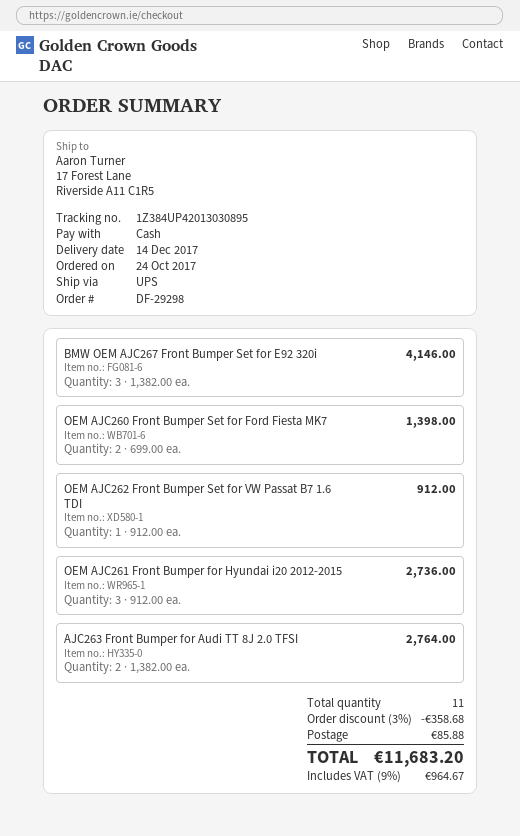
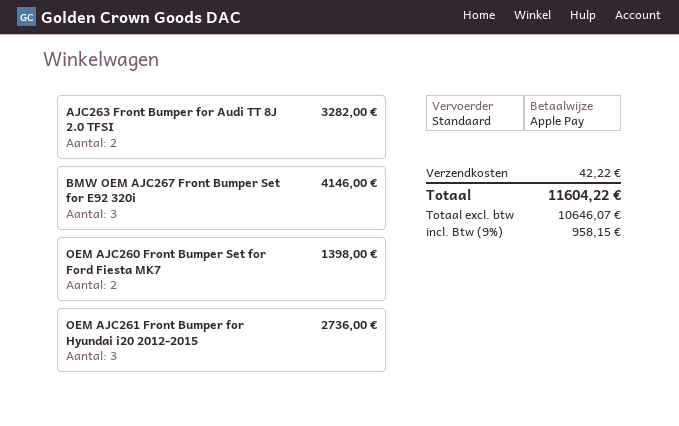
payment method: cash -> Apple Pay
shipping method: UPS -> standard
OEM AJC262 Front Bumper Set for VW Passat B7 1.6 TDI: 1 for 912.00 -> none
AJC263 Front Bumper for Audi TT 8J 2.0 TFSI: 2 for 2764.00 -> 2 for 3282.00
discount: 3% = 358.68 -> none
shipping: 85.88 -> 42.22
tax: 9% = 964.67 -> 9% = 958.15
total: 11683.20 -> 11604.22

